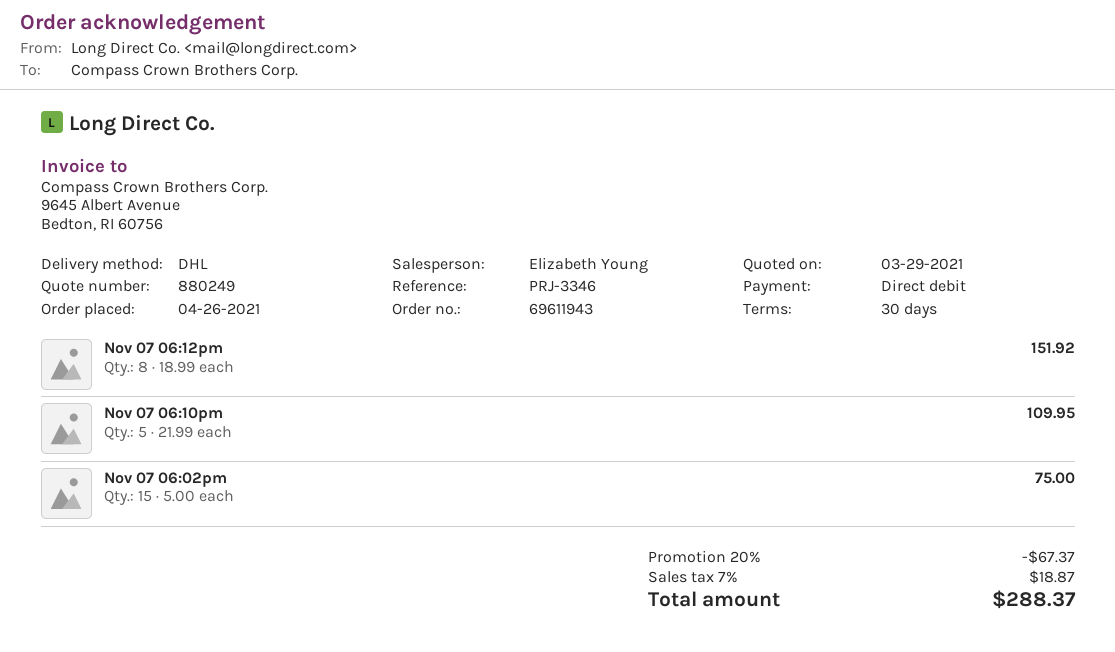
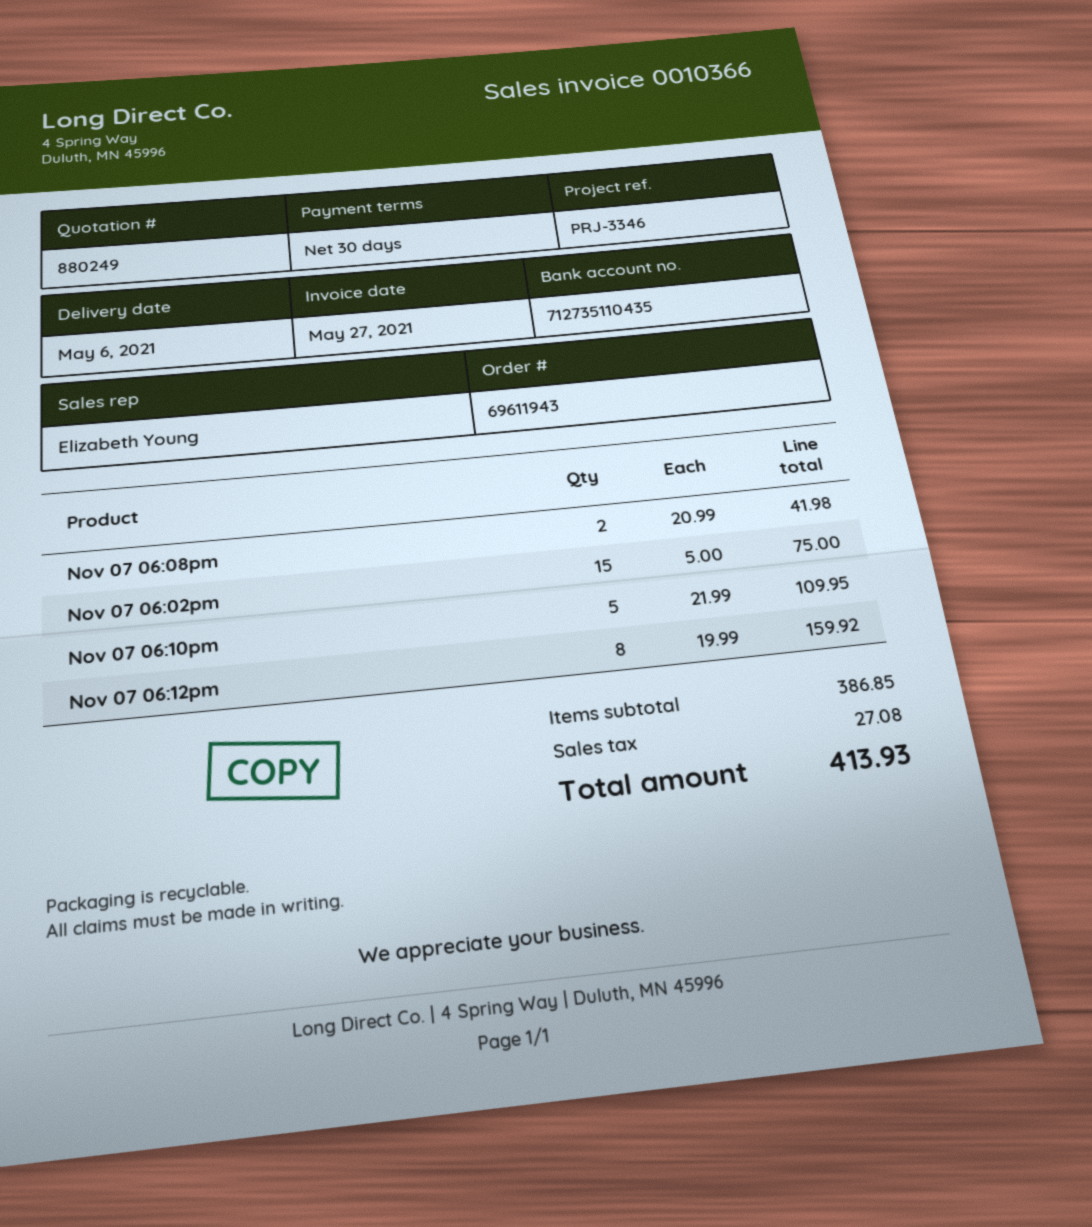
Nov 07 06:12pm: 8 x 18.99 = 151.92 -> 8 x 19.99 = 159.92
Nov 07 06:08pm: none -> 2 x 20.99 = 41.98
discount: 20% = 67.37 -> none
tax: 18.87 -> 27.08
total: 288.37 -> 413.93

